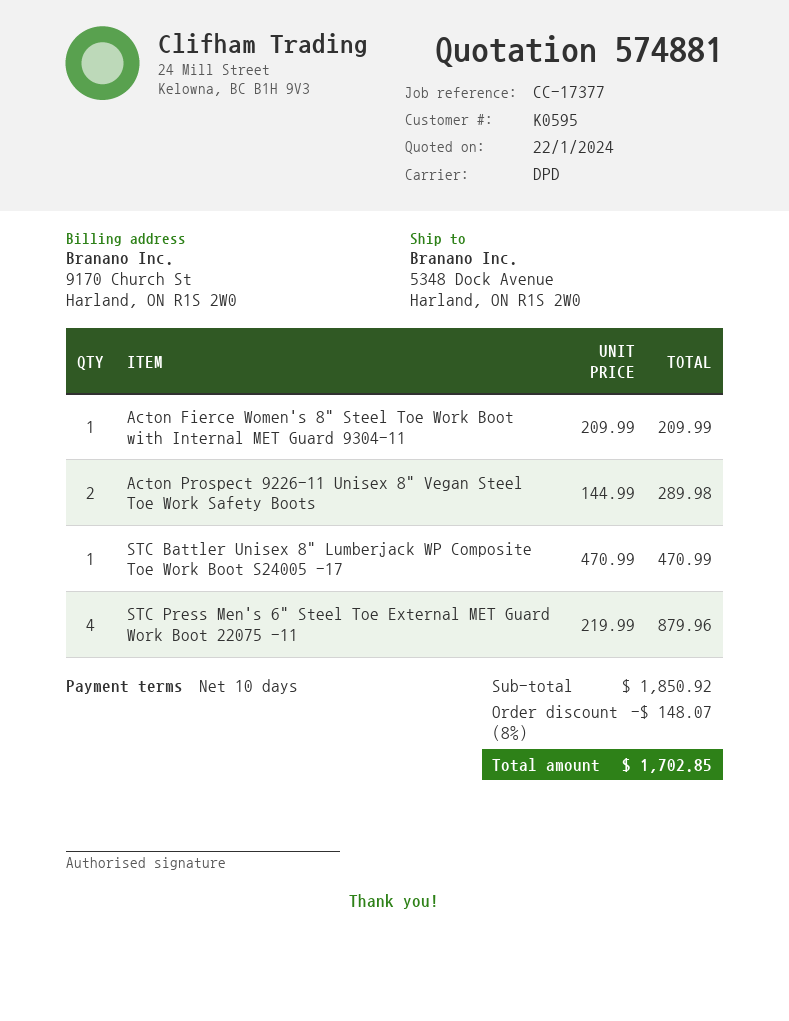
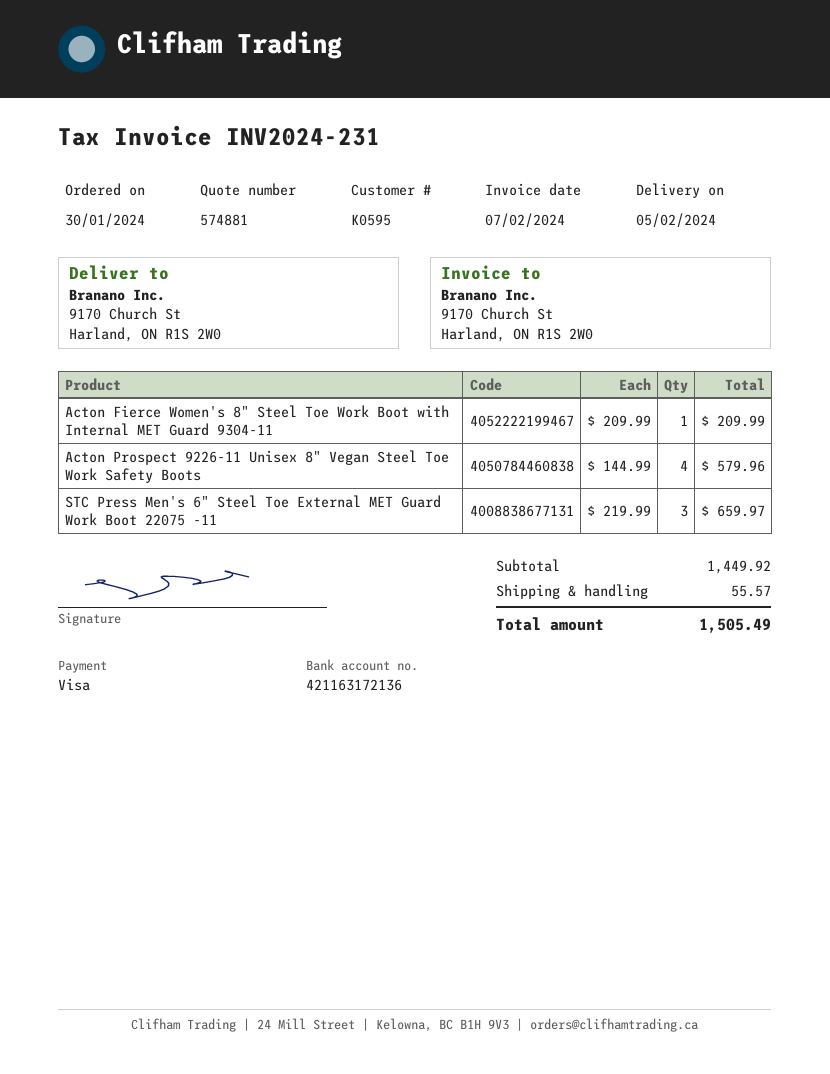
ship to: 5348 Dock Avenue, Harland, ON R1S 2W0 -> 9170 Church St, Harland, ON R1S 2W0
Acton Prospect 9226-11 Unisex 8" Vegan Steel Toe Work Safety Boots: 2 x 144.99 = 289.98 -> 4 x 144.99 = 579.96
STC Battler Unisex 8" Lumberjack WP Composite Toe Work Boot S24005 -17: 1 x 470.99 = 470.99 -> none
STC Press Men's 6" Steel Toe External MET Guard Work Boot 22075 -11: 4 x 219.99 = 879.96 -> 3 x 219.99 = 659.97
subtotal: 1850.92 -> 1449.92
discount: 8% = 148.07 -> none
shipping: none -> 55.57
total: 1702.85 -> 1505.49

